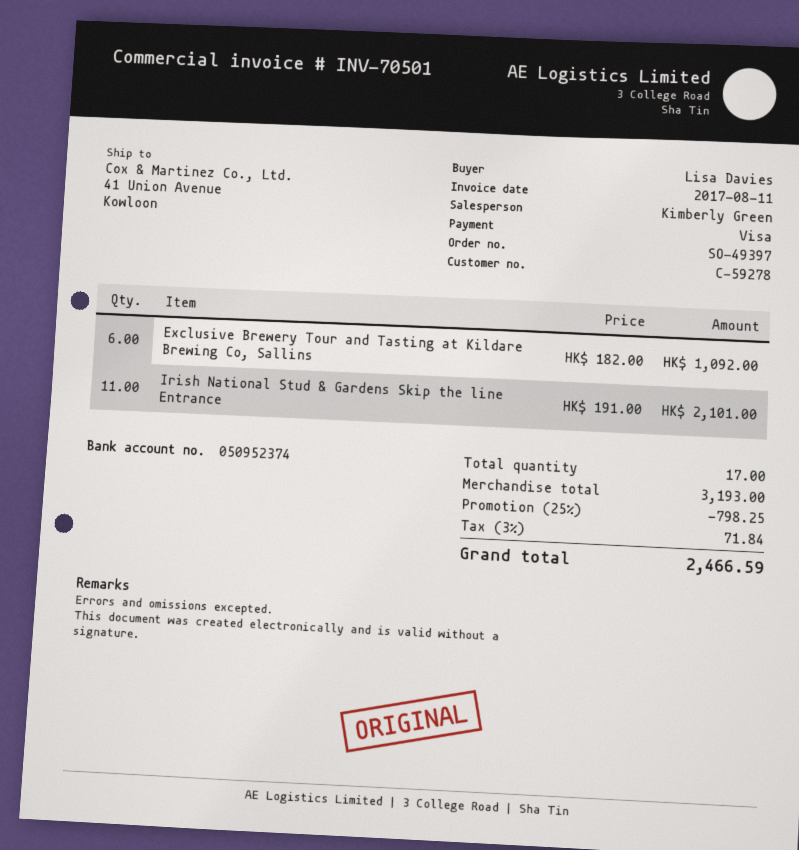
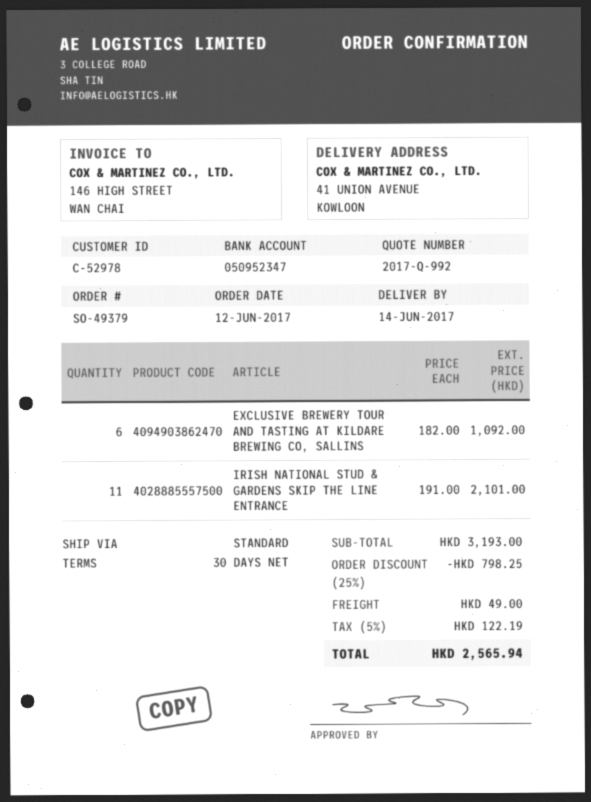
order number: SO-49397 -> SO-49379
customer number: C-59278 -> C-52978
bank account: 050952374 -> 050952347
shipping: none -> 49.00
tax: 3% = 71.84 -> 5% = 122.19
total: 2466.59 -> 2565.94

